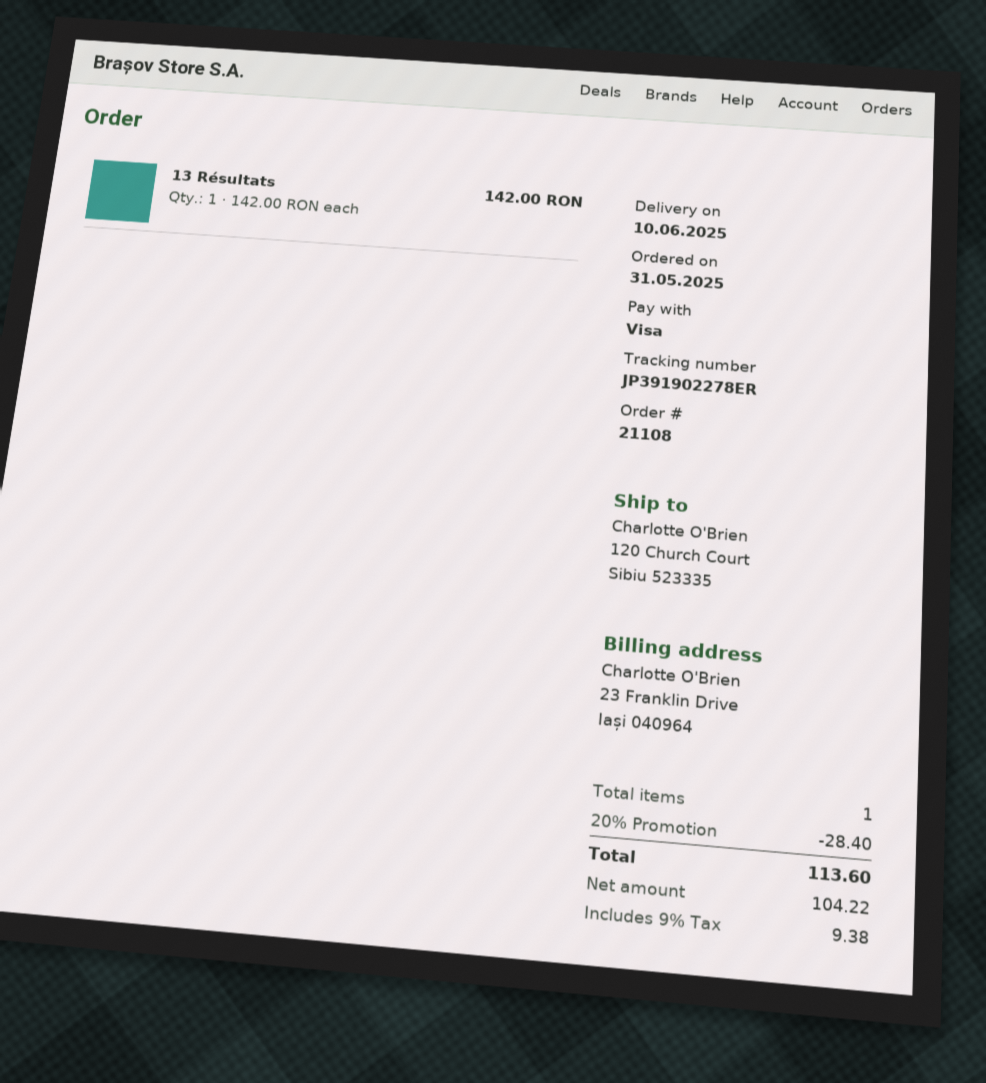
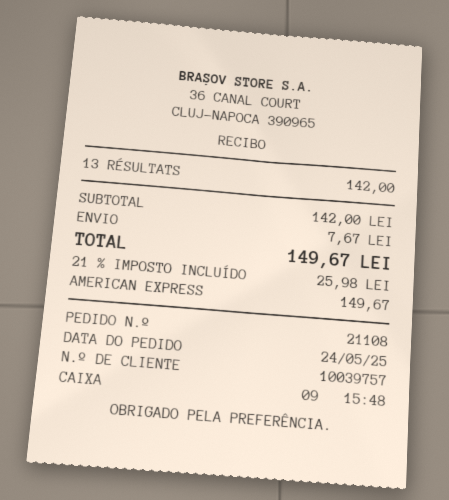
order date: 2025-05-31 -> 2025-05-24
payment method: Visa -> American Express
discount: 20% = 28.40 -> none
shipping: none -> 7.67
tax: 9% = 9.38 -> 21% = 25.98
total: 113.60 -> 149.67

